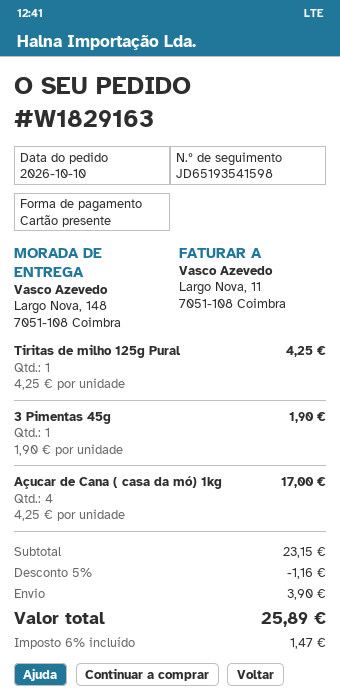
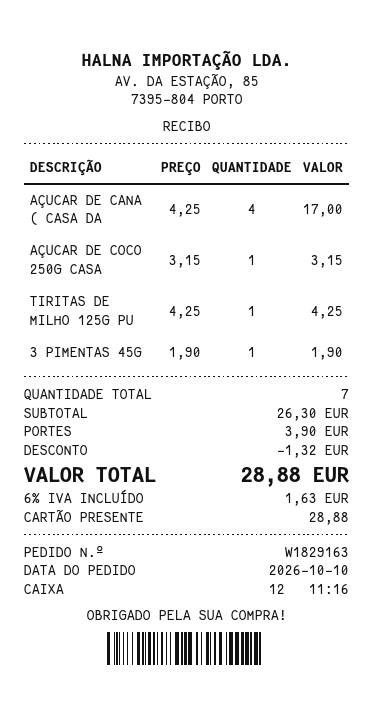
AÇUCAR DE COCO 250G CASA: none -> 1 x 3.15 = 3.15
subtotal: 23.15 -> 26.30
discount: 1.16 -> 1.32
tax: 6% = 1.47 -> 6% = 1.63
total: 25.89 -> 28.88

